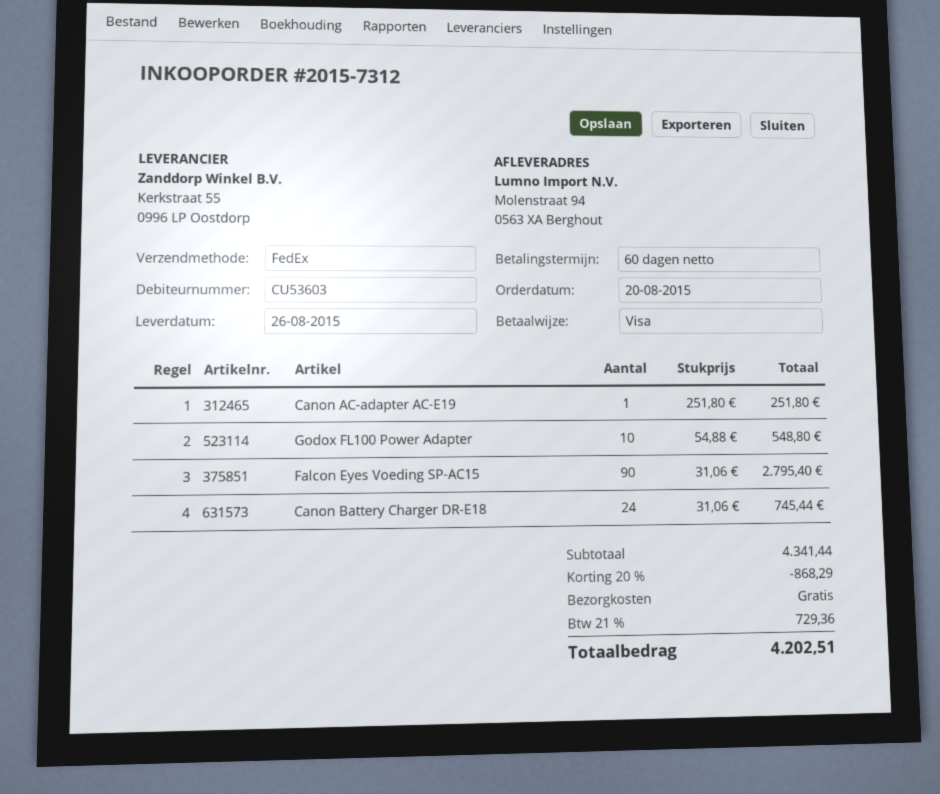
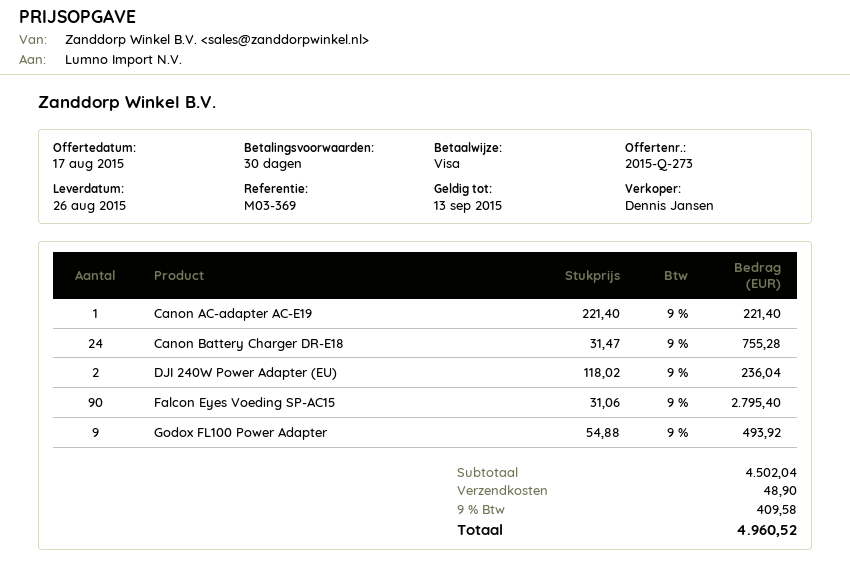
payment terms: 60 days -> 30 days
Canon AC-adapter AC-E19: 1 x 251.80 = 251.80 -> 1 x 221.40 = 221.40
Godox FL100 Power Adapter: 10 x 54.88 = 548.80 -> 9 x 54.88 = 493.92
Canon Battery Charger DR-E18: 24 x 31.06 = 745.44 -> 24 x 31.47 = 755.28
DJI 240W Power Adapter (EU): none -> 2 x 118.02 = 236.04
subtotal: 4341.44 -> 4502.04
discount: 20% = 868.29 -> none
shipping: 0.00 -> 48.90
tax: 21% = 729.36 -> 9% = 409.58
total: 4202.51 -> 4960.52

